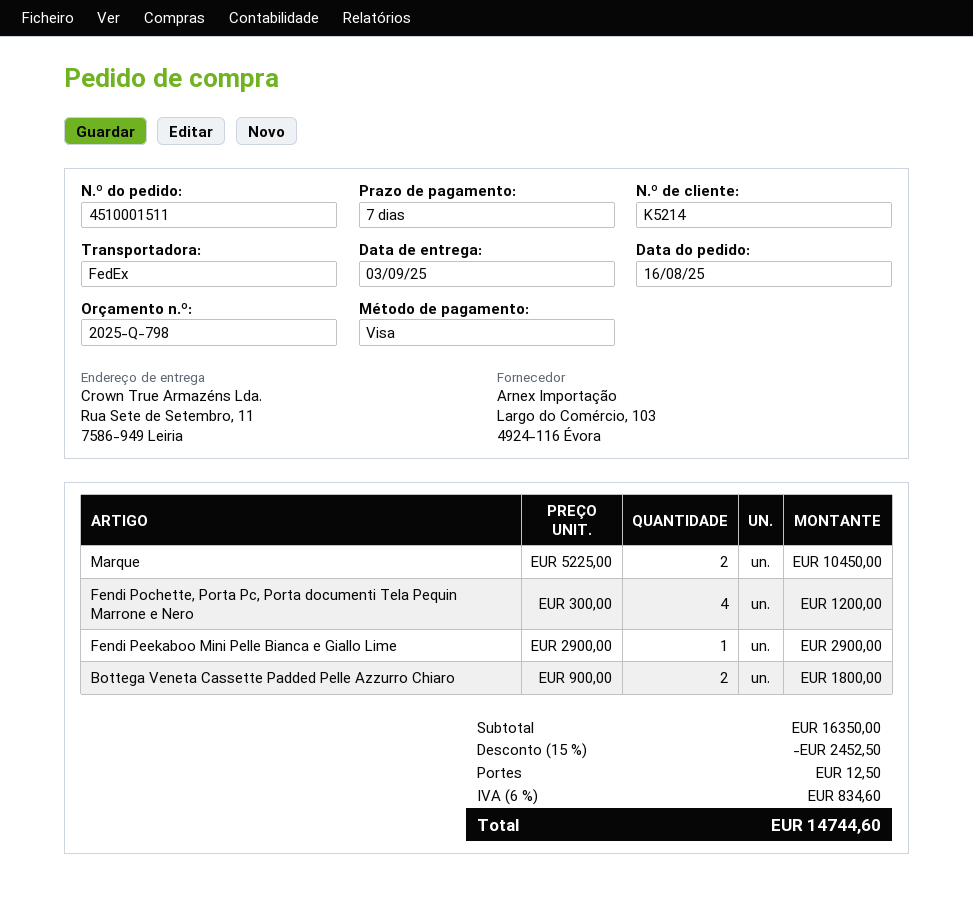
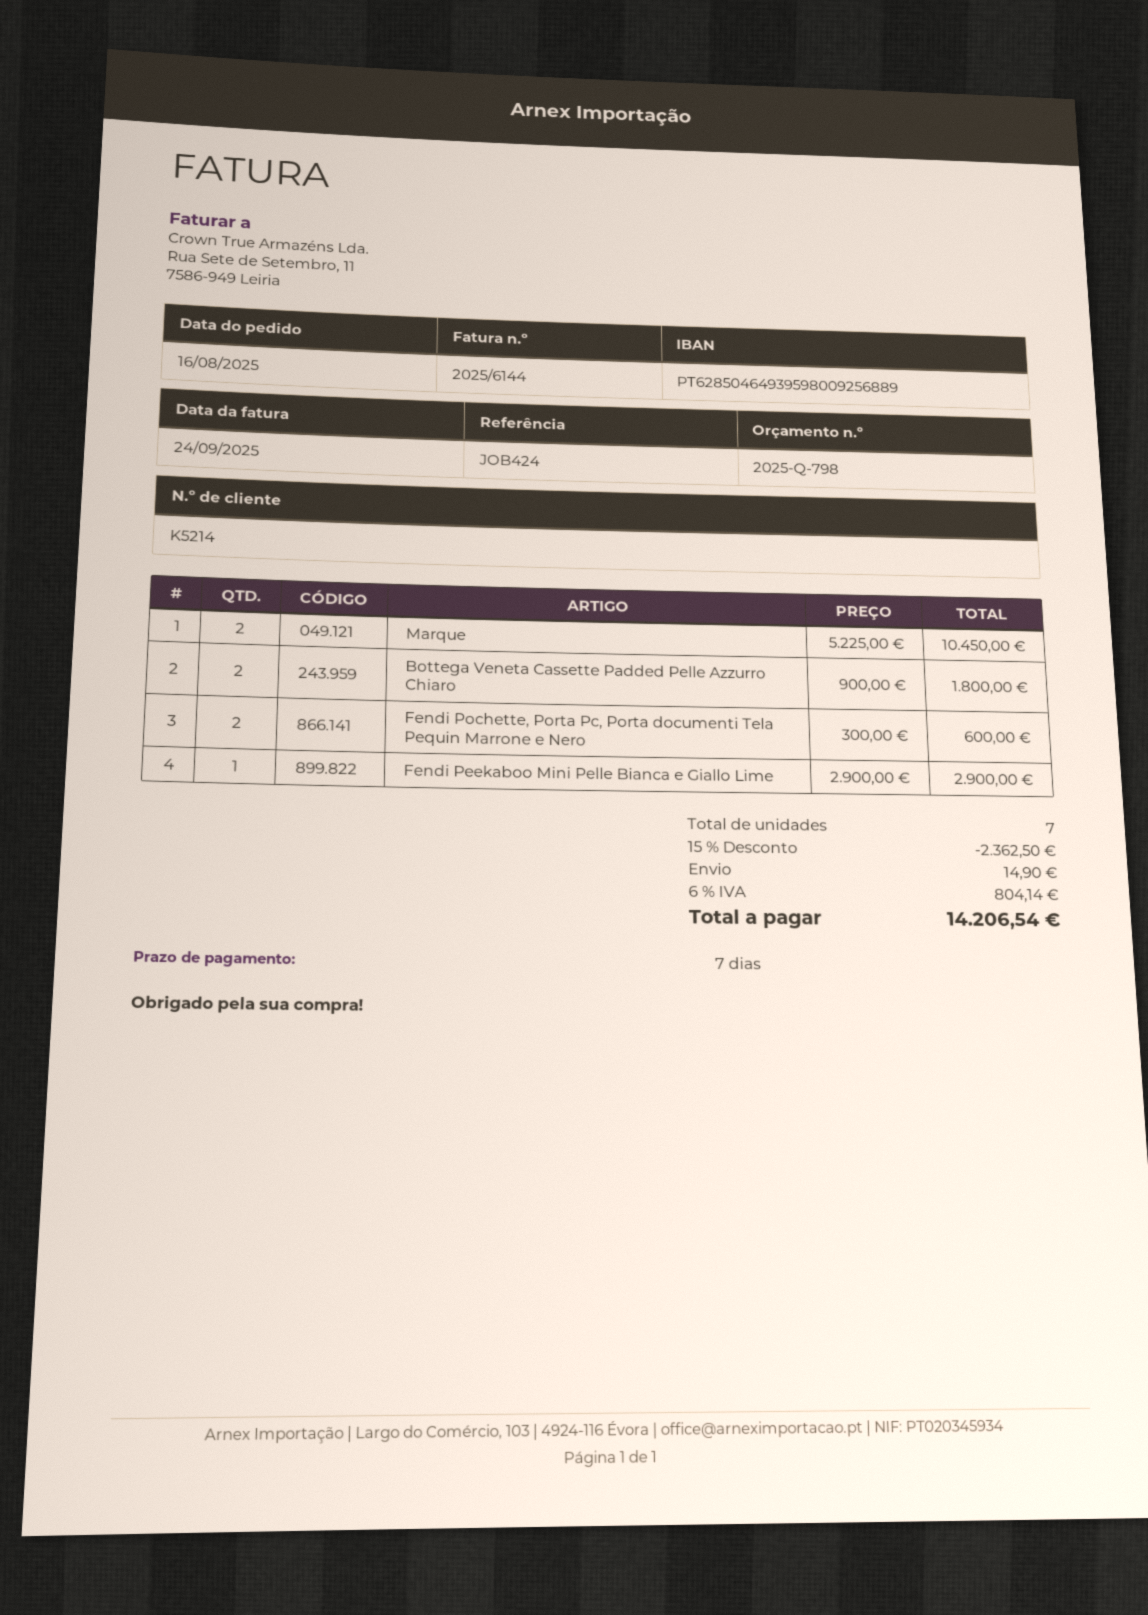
Fendi Pochette, Porta Pc, Porta documenti Tela Pequin Marrone e Nero: 4 x 300.00 = 1200.00 -> 2 x 300.00 = 600.00
discount: 15% = 2452.50 -> 15% = 2362.50
shipping: 12.50 -> 14.90
tax: 6% = 834.60 -> 6% = 804.14
total: 14744.60 -> 14206.54

